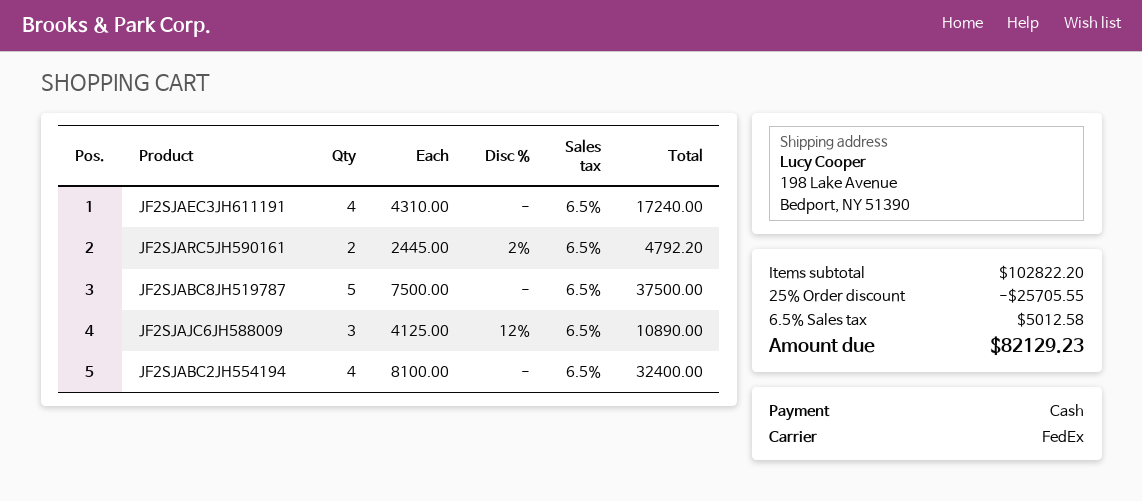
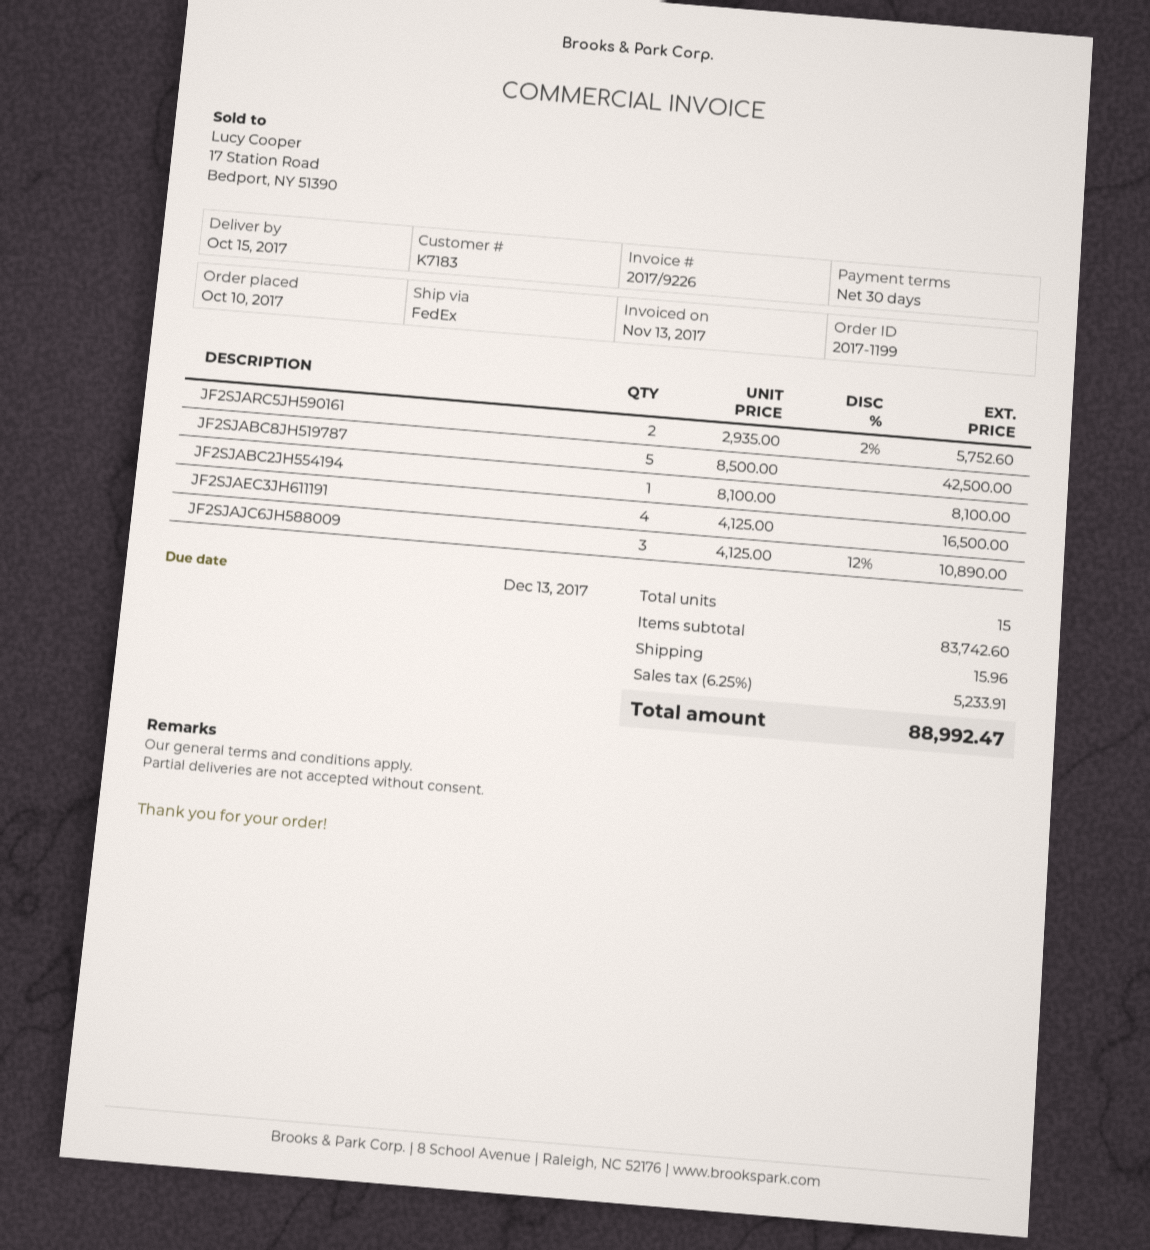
JF2SJAEC3JH611191: 4 x 4310.00 = 17240.00 -> 4 x 4125.00 = 16500.00
JF2SJARC5JH590161: 2 x 2445.00 - 2% = 4792.20 -> 2 x 2935.00 - 2% = 5752.60
JF2SJABC8JH519787: 5 x 7500.00 = 37500.00 -> 5 x 8500.00 = 42500.00
JF2SJABC2JH554194: 4 x 8100.00 = 32400.00 -> 1 x 8100.00 = 8100.00
subtotal: 102822.20 -> 83742.60
discount: 25% = 25705.55 -> none
shipping: none -> 15.96
tax: 6.5% = 5012.58 -> 6.25% = 5233.91
total: 82129.23 -> 88992.47

